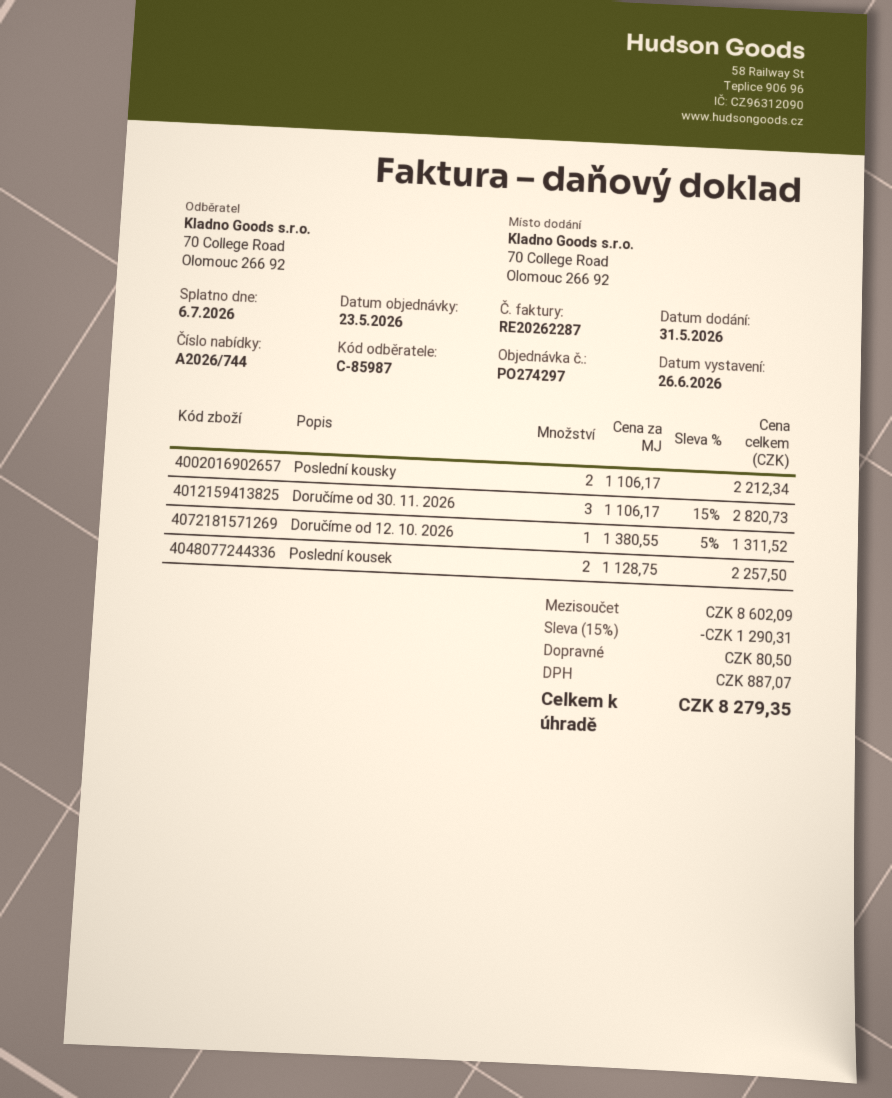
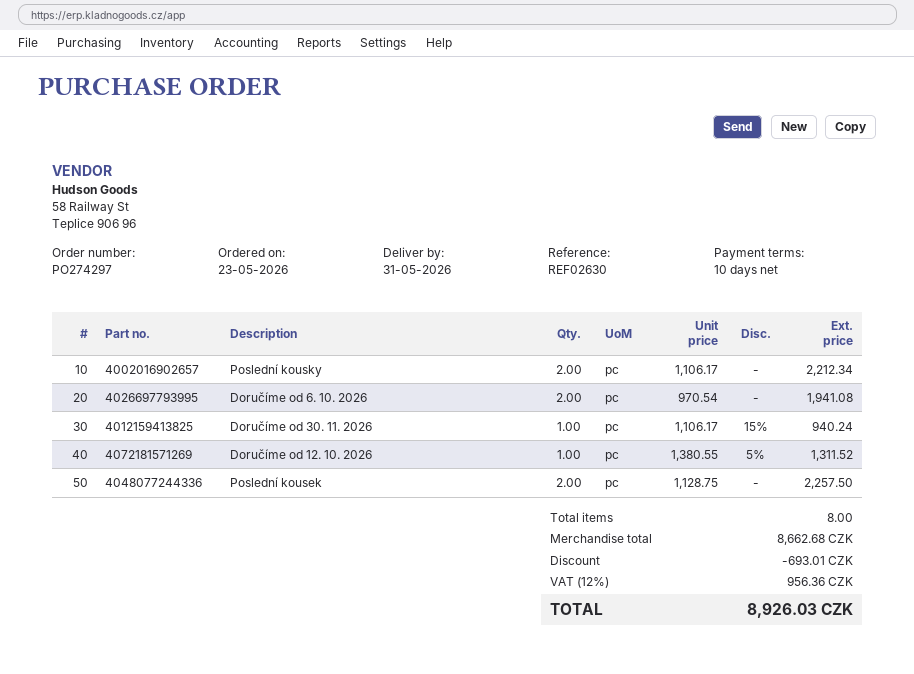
Doručíme od 30. 11. 2026: 3 x 1106.17 - 15% = 2820.73 -> 1 x 1106.17 - 15% = 940.24
Doručíme od 6. 10. 2026: none -> 2 x 970.54 = 1941.08
subtotal: 8602.09 -> 8662.68
discount: 1290.31 -> 693.01
shipping: 80.50 -> none
tax: 887.07 -> 956.36
total: 8279.35 -> 8926.03

